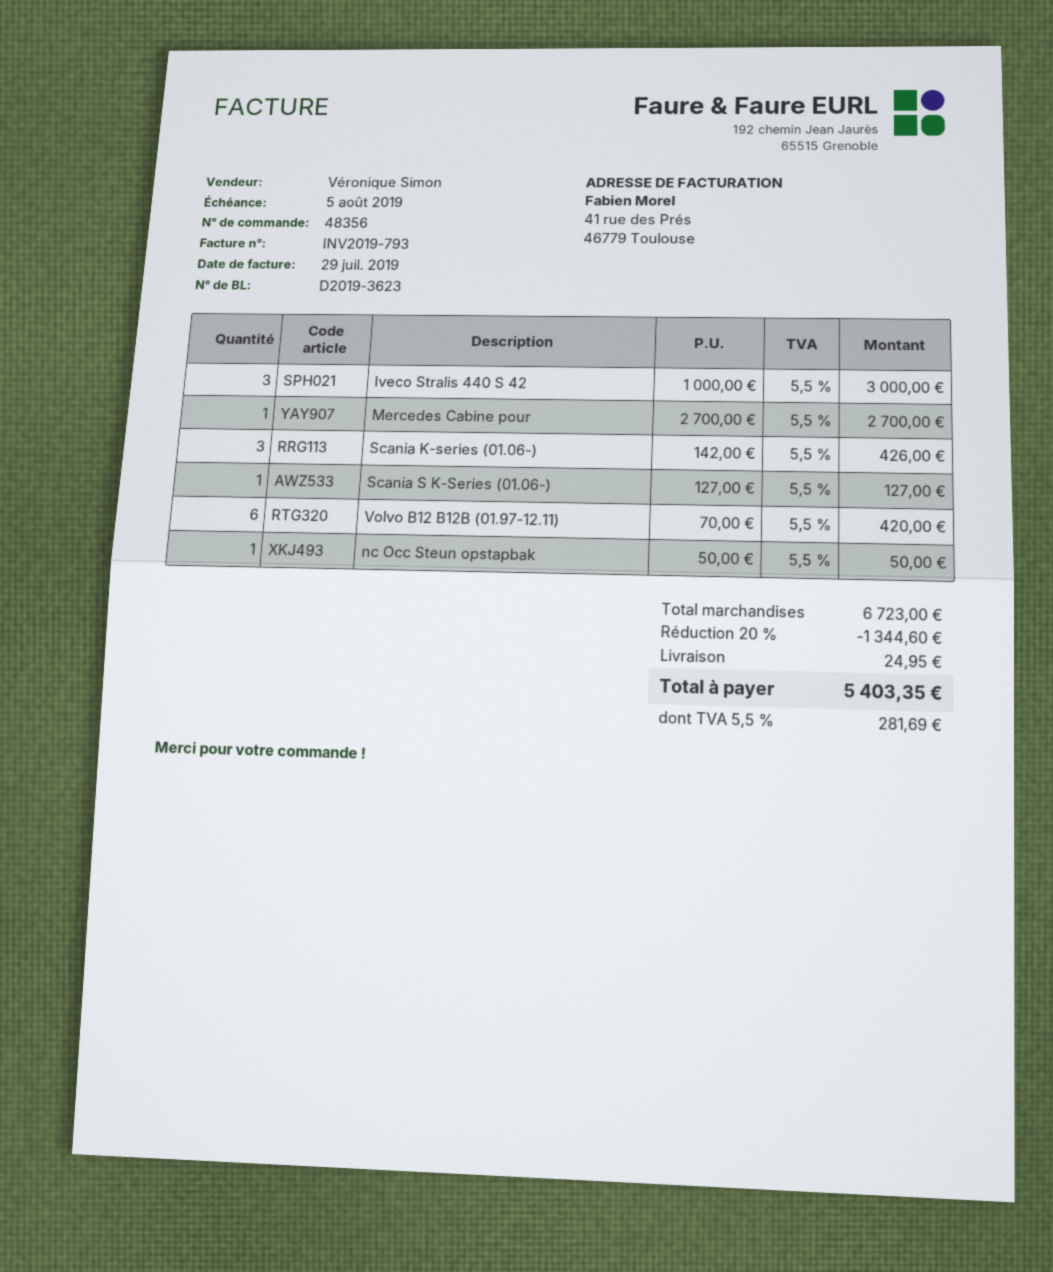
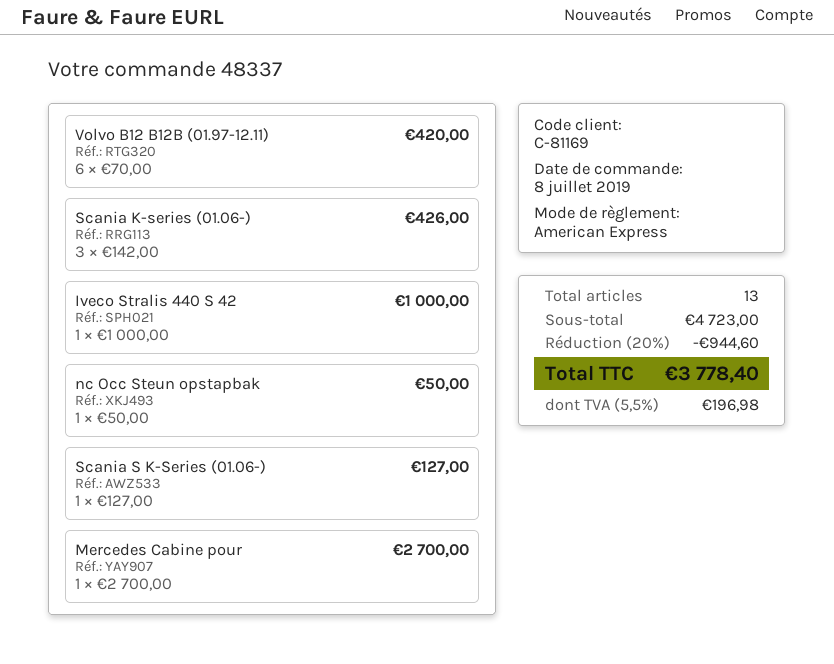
order number: 48356 -> 48337
Iveco Stralis 440 S 42: 3 x 1000.00 = 3000.00 -> 1 x 1000.00 = 1000.00
subtotal: 6723.00 -> 4723.00
discount: 20% = 1344.60 -> 20% = 944.60
shipping: 24.95 -> none
tax: 5.5% = 281.69 -> 5.5% = 196.98
total: 5403.35 -> 3778.40

